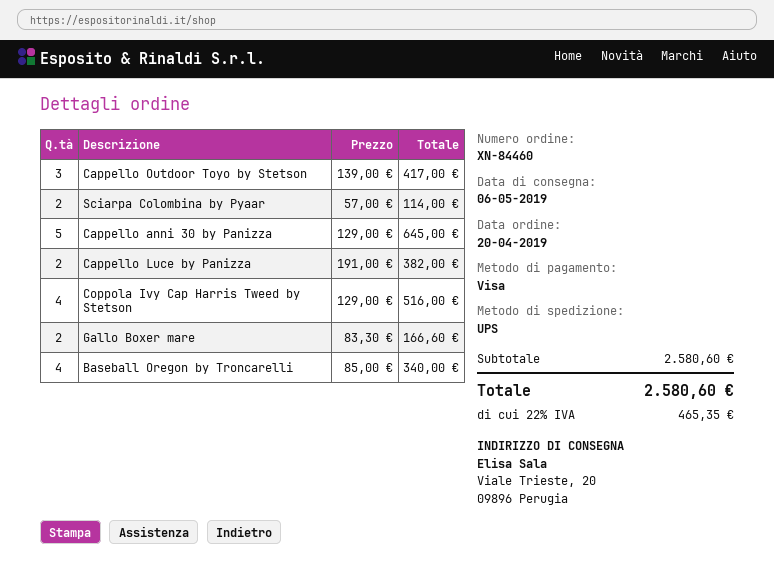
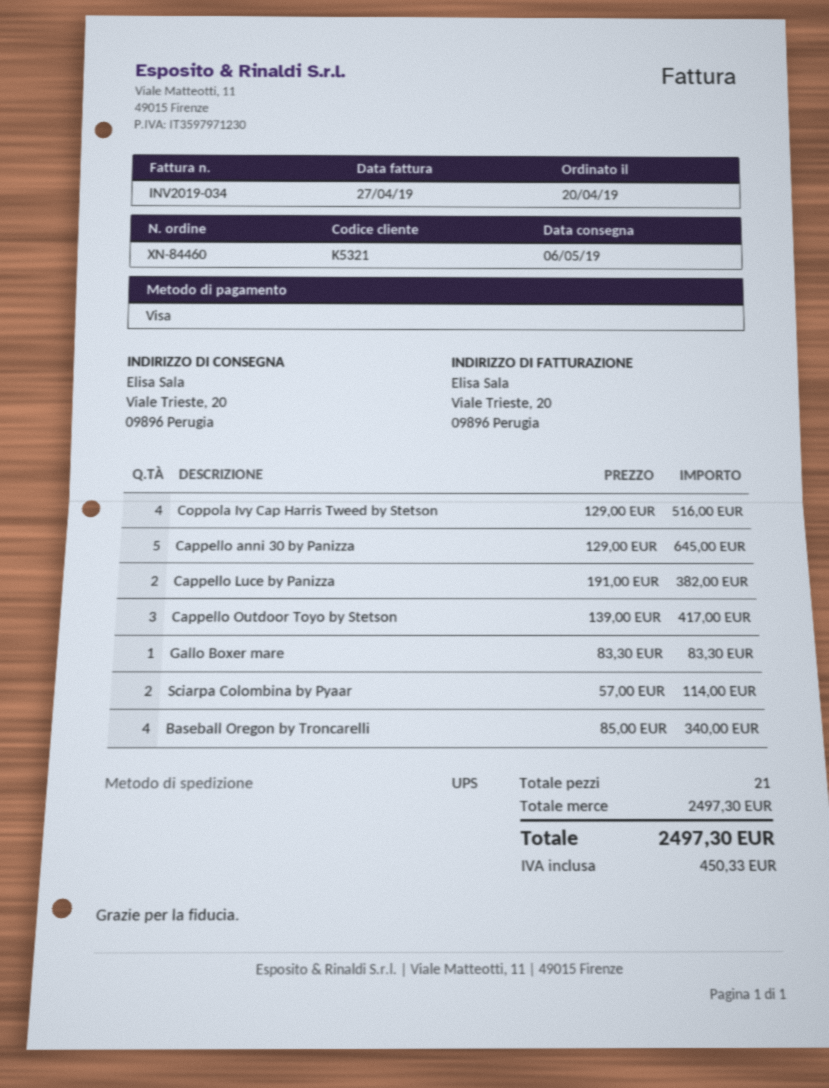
Gallo Boxer mare: 2 x 83.30 = 166.60 -> 1 x 83.30 = 83.30
subtotal: 2580.60 -> 2497.30
tax: 465.35 -> 450.33
total: 2580.60 -> 2497.30

